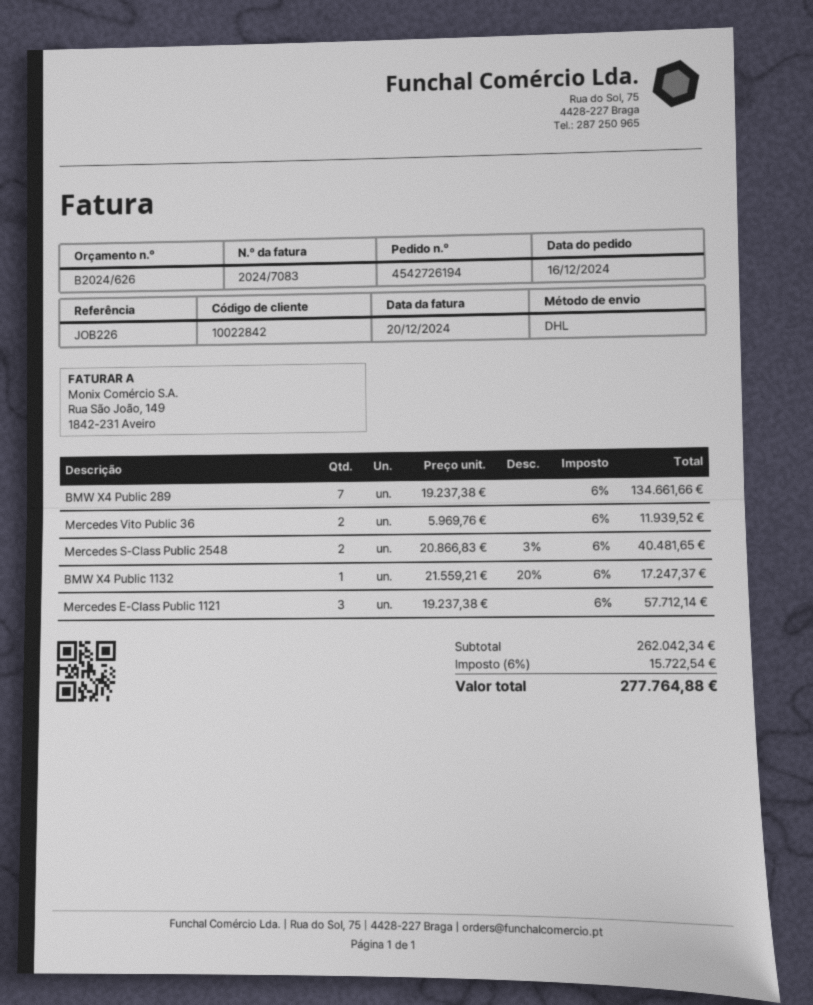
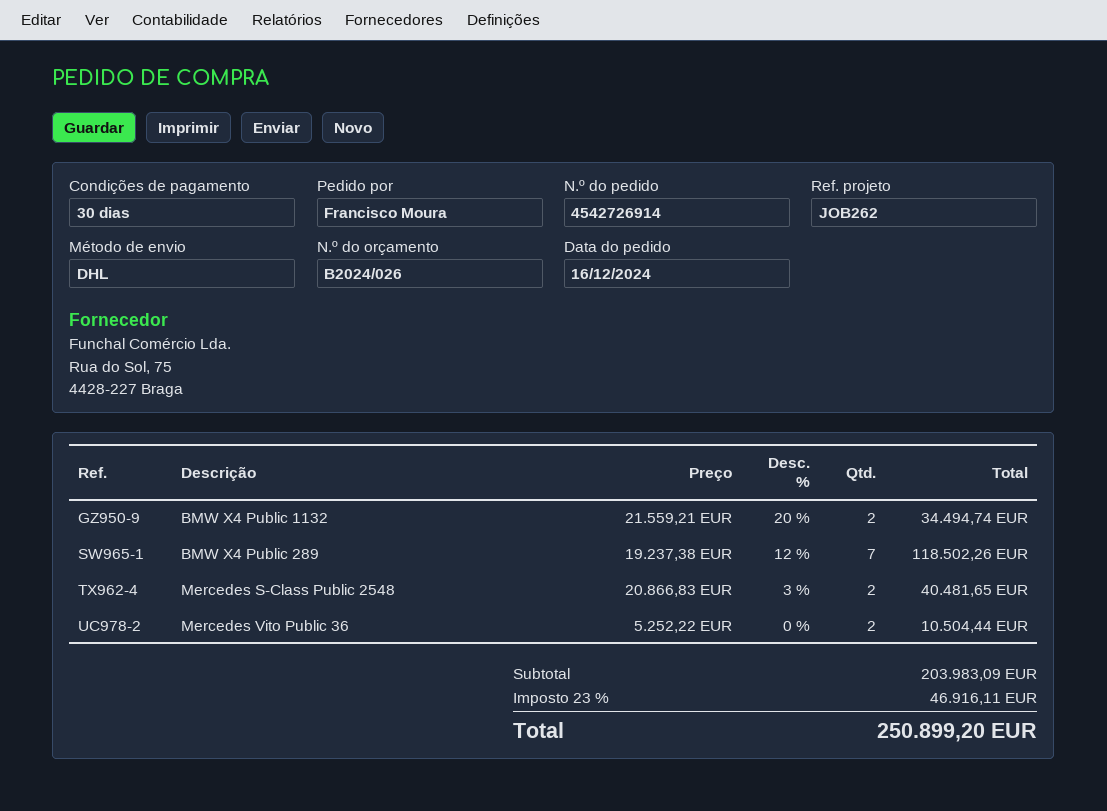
quote number: B2024/626 -> B2024/026
order number: 4542726194 -> 4542726914
reference: JOB226 -> JOB262
BMW X4 Public 289: 7 x 19237.38 = 134661.66 -> 7 x 19237.38 - 12% = 118502.26
Mercedes Vito Public 36: 2 x 5969.76 = 11939.52 -> 2 x 5252.22 = 10504.44
BMW X4 Public 1132: 1 x 21559.21 - 20% = 17247.37 -> 2 x 21559.21 - 20% = 34494.74
Mercedes E-Class Public 1121: 3 x 19237.38 = 57712.14 -> none
subtotal: 262042.34 -> 203983.09
tax: 6% = 15722.54 -> 23% = 46916.11
total: 277764.88 -> 250899.20

